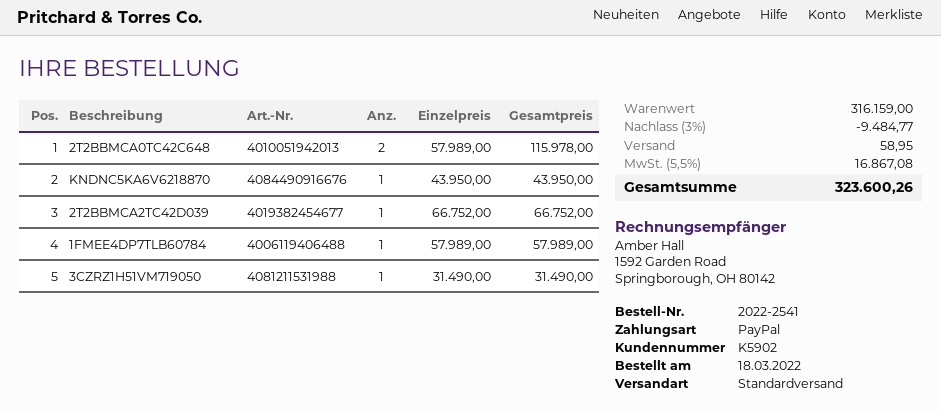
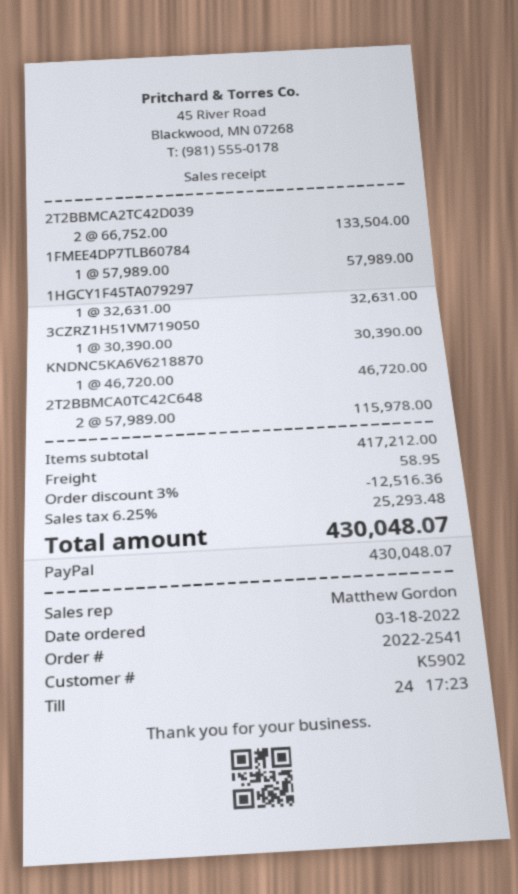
KNDNC5KA6V6218870: 1 x 43950.00 = 43950.00 -> 1 x 46720.00 = 46720.00
2T2BBMCA2TC42D039: 1 x 66752.00 = 66752.00 -> 2 x 66752.00 = 133504.00
3CZRZ1H51VM719050: 1 x 31490.00 = 31490.00 -> 1 x 30390.00 = 30390.00
1HGCY1F45TA079297: none -> 1 x 32631.00 = 32631.00
subtotal: 316159.00 -> 417212.00
discount: 3% = 9484.77 -> 3% = 12516.36
tax: 5.5% = 16867.08 -> 6.25% = 25293.48
total: 323600.26 -> 430048.07

